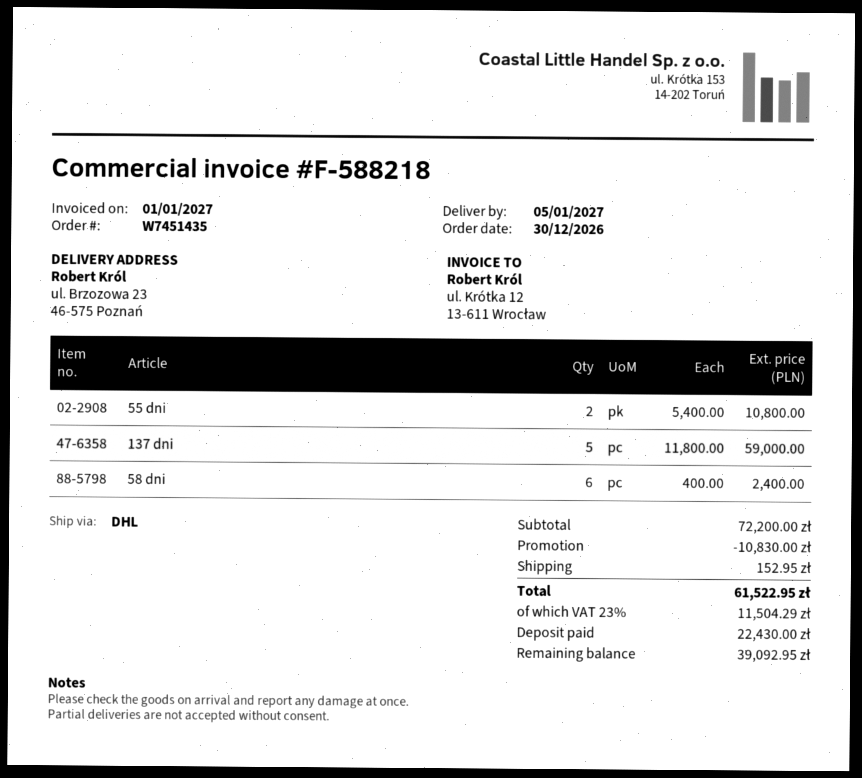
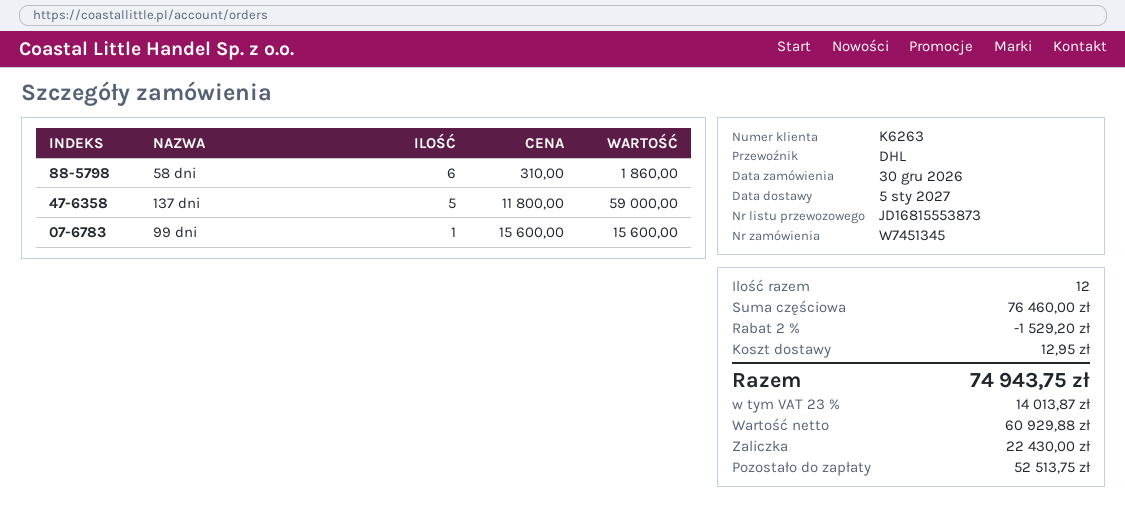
order number: W7451435 -> W7451345
55 dni: 2 x 5400.00 = 10800.00 -> none
58 dni: 6 x 400.00 = 2400.00 -> 6 x 310.00 = 1860.00
99 dni: none -> 1 x 15600.00 = 15600.00
subtotal: 72200.00 -> 76460.00
discount: 10830.00 -> 1529.20
shipping: 152.95 -> 12.95
tax: 23% = 11504.29 -> 23% = 14013.87
total: 61522.95 -> 74943.75
balance: 39092.95 -> 52513.75

